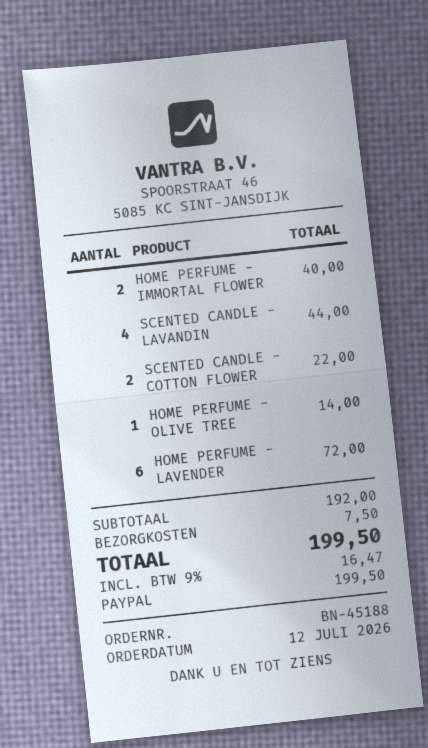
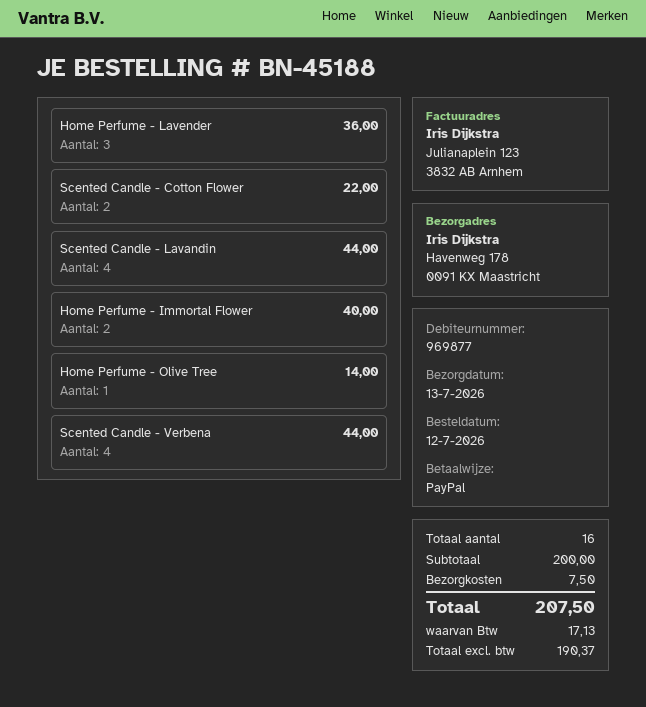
HOME PERFUME - LAVENDER: 6 for 72.00 -> 3 for 36.00
Scented Candle - Verbena: none -> 4 for 44.00
subtotal: 192.00 -> 200.00
tax: 16.47 -> 17.13
total: 199.50 -> 207.50

